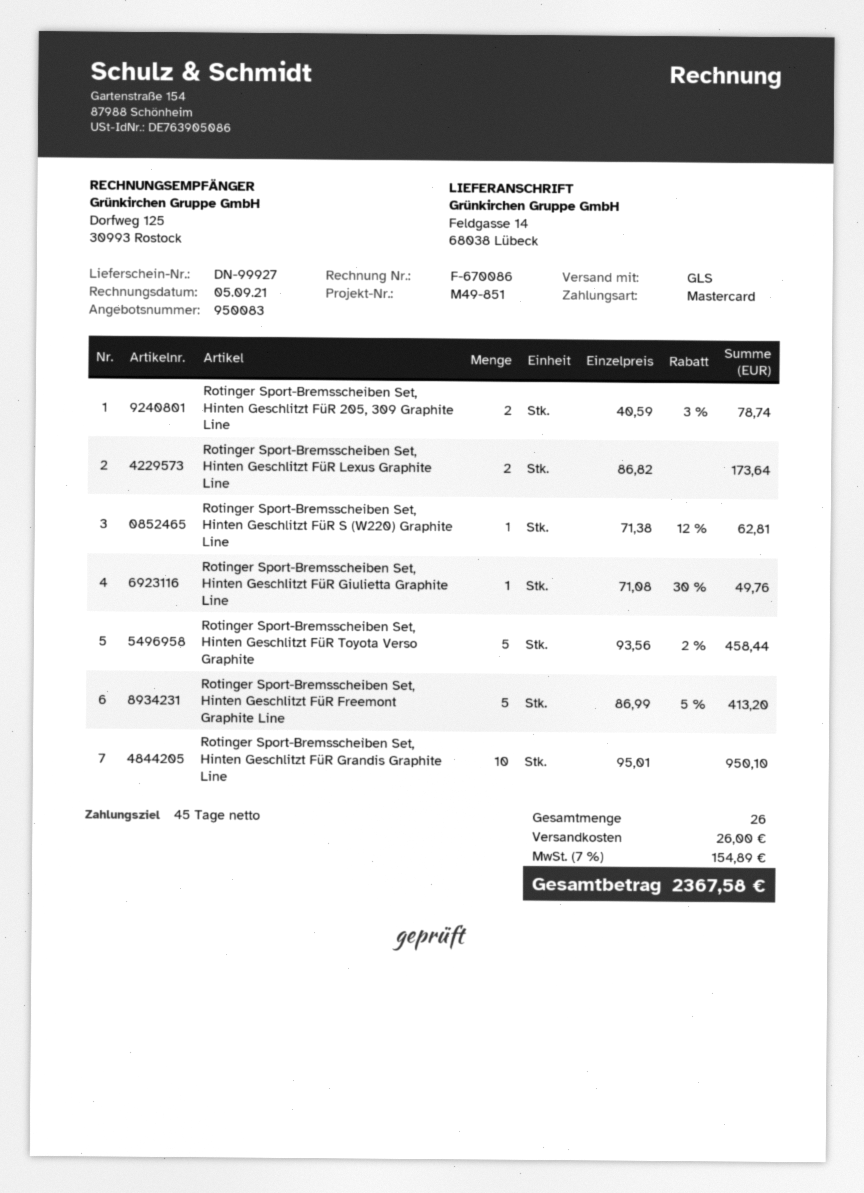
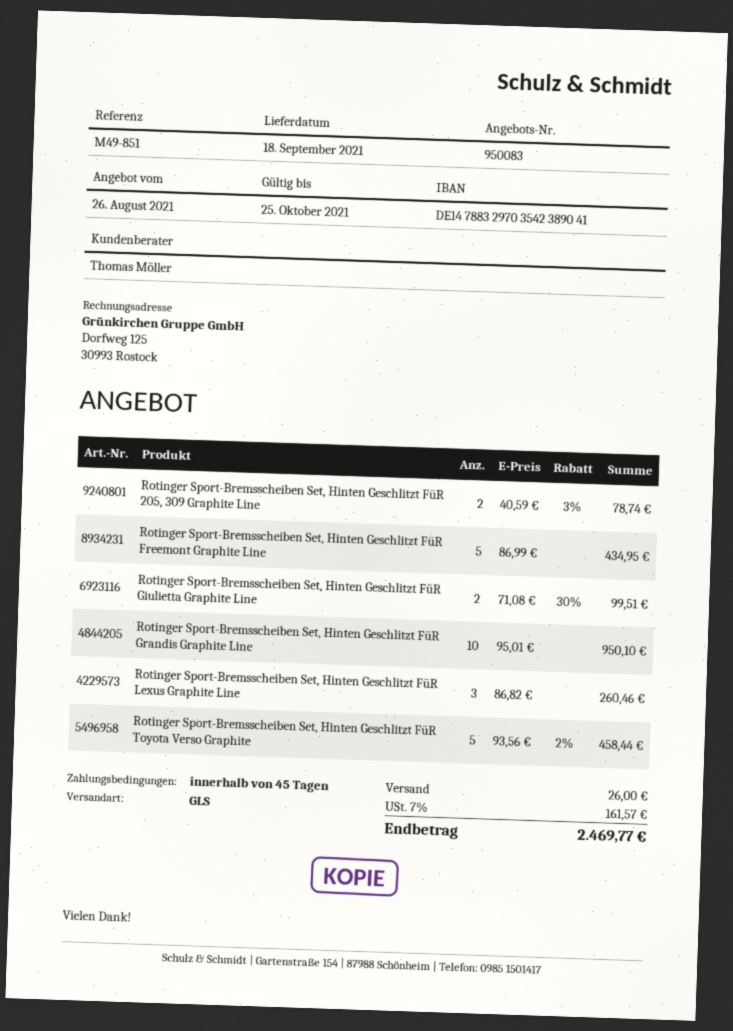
Rotinger Sport-Bremsscheiben Set, Hinten Geschlitzt FüR Lexus Graphite Line: 2 x 86.82 = 173.64 -> 3 x 86.82 = 260.46
Rotinger Sport-Bremsscheiben Set, Hinten Geschlitzt FüR S (W220) Graphite Line: 1 x 71.38 - 12% = 62.81 -> none
Rotinger Sport-Bremsscheiben Set, Hinten Geschlitzt FüR Giulietta Graphite Line: 1 x 71.08 - 30% = 49.76 -> 2 x 71.08 - 30% = 99.51
Rotinger Sport-Bremsscheiben Set, Hinten Geschlitzt FüR Freemont Graphite Line: 5 x 86.99 - 5% = 413.20 -> 5 x 86.99 = 434.95
tax: 7% = 154.89 -> 7% = 161.57
total: 2367.58 -> 2469.77

